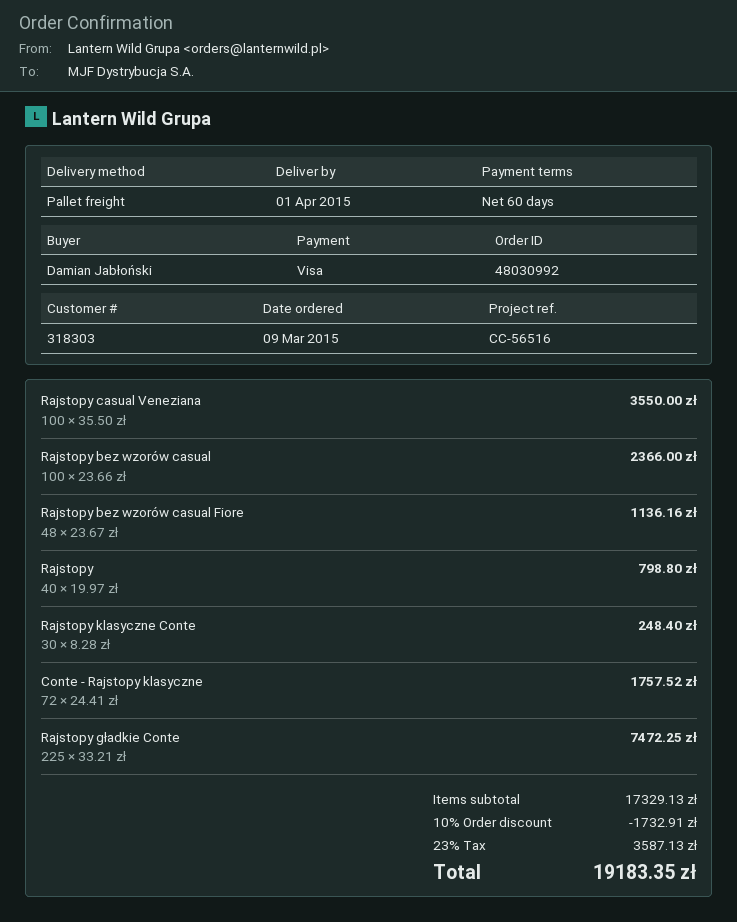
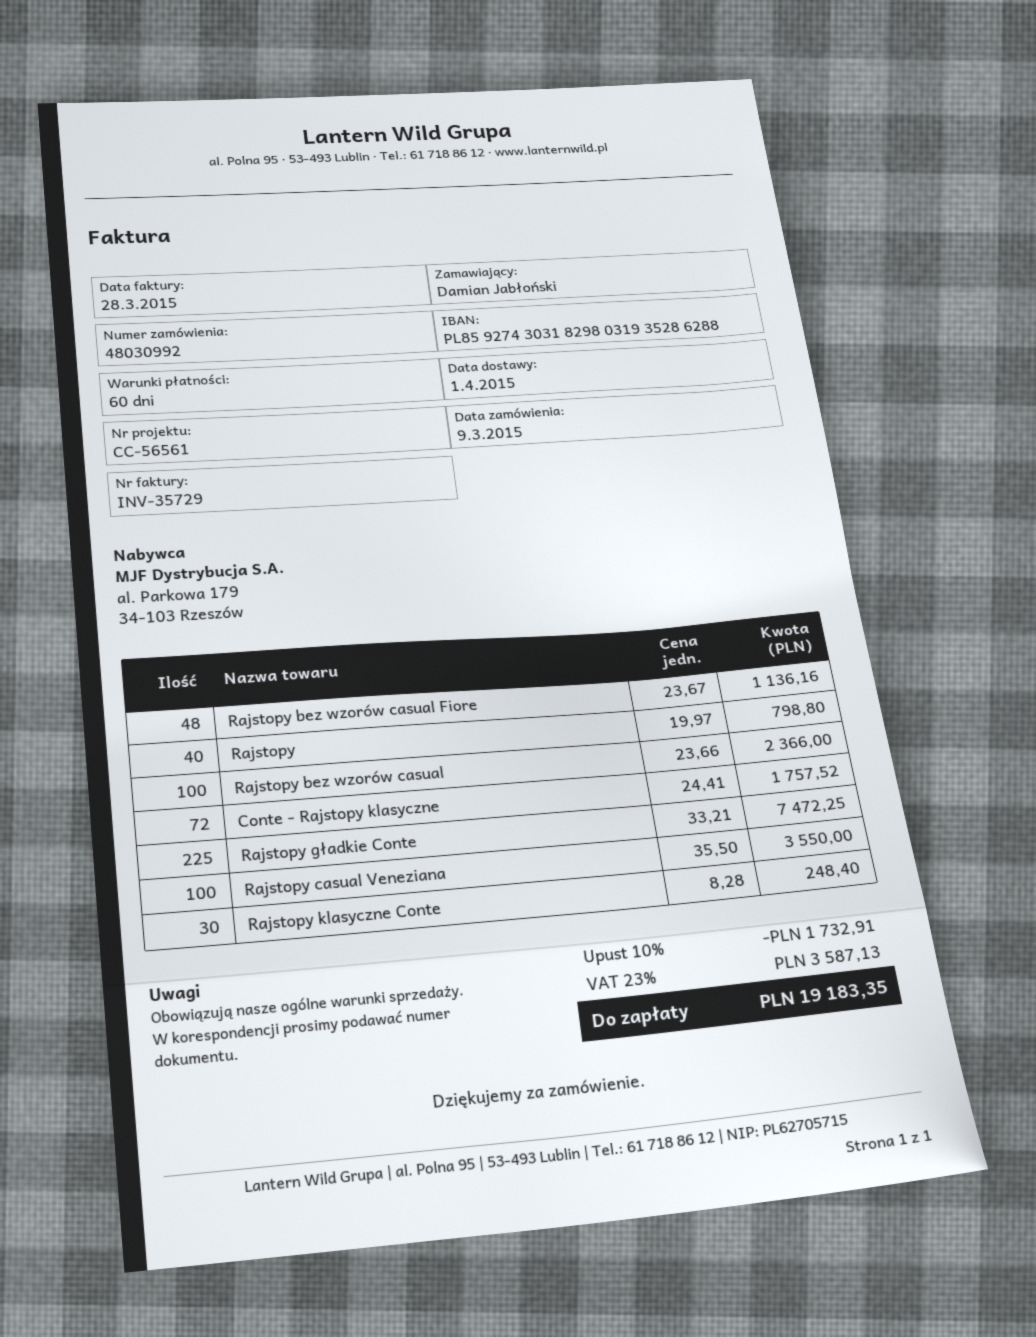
reference: CC-56516 -> CC-56561

